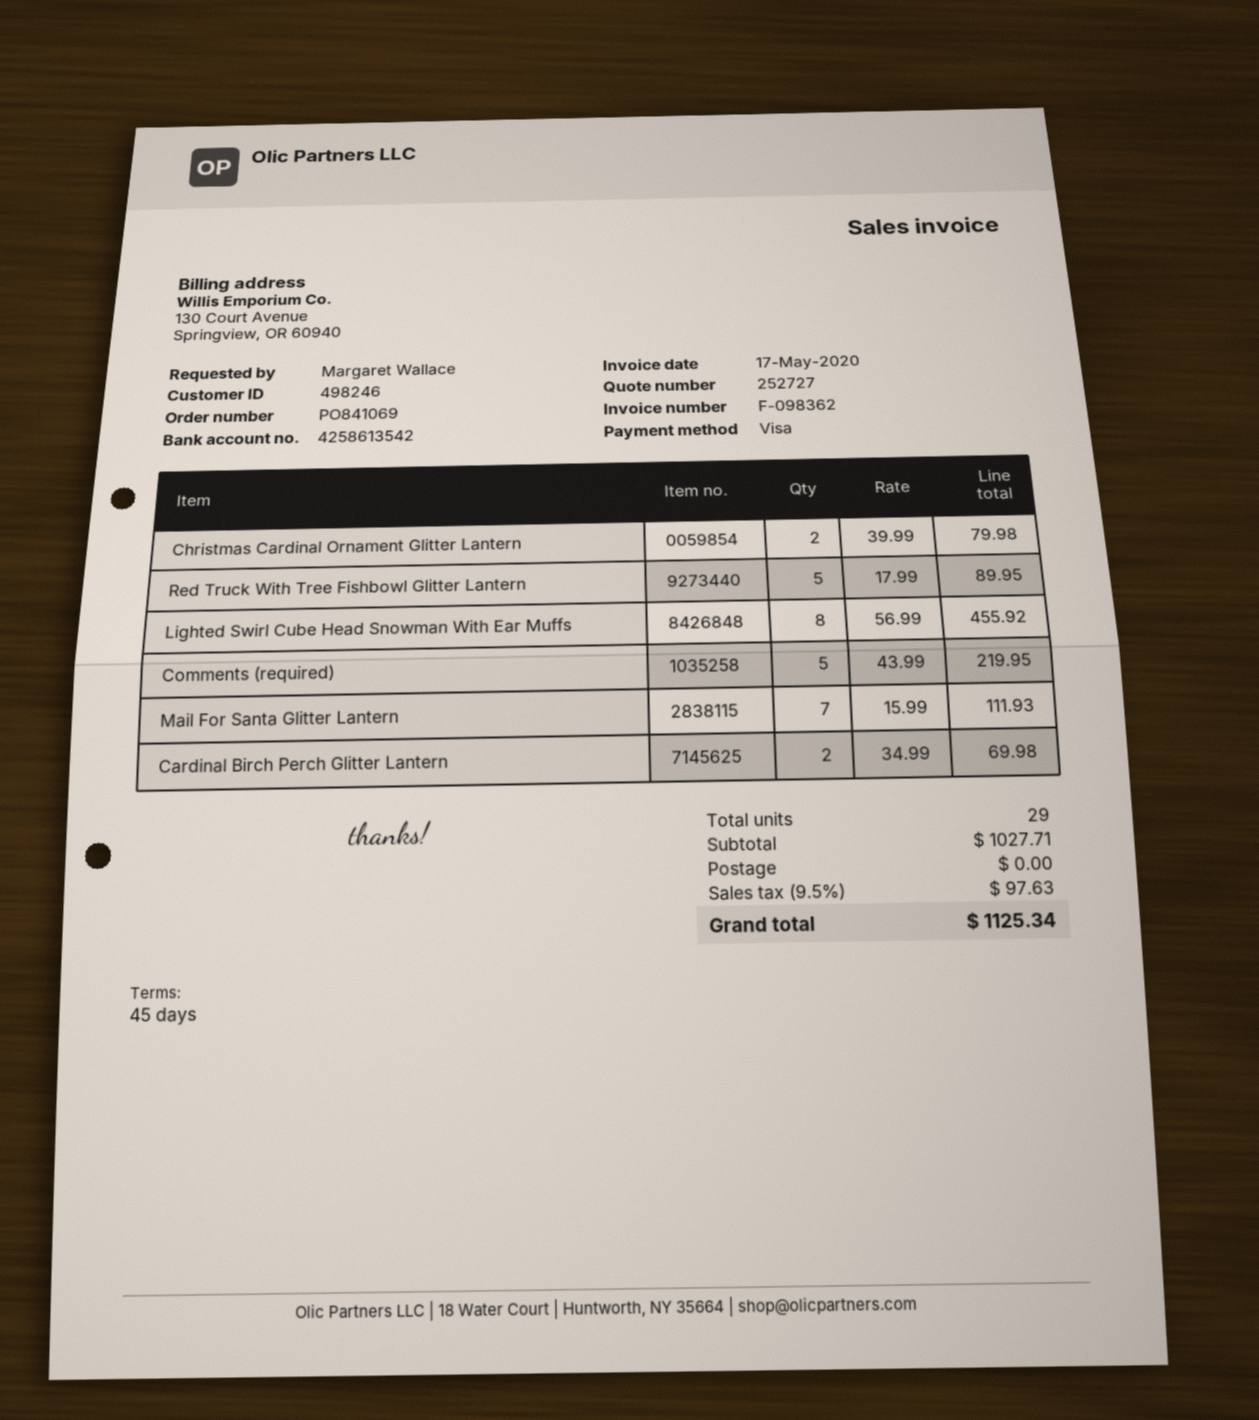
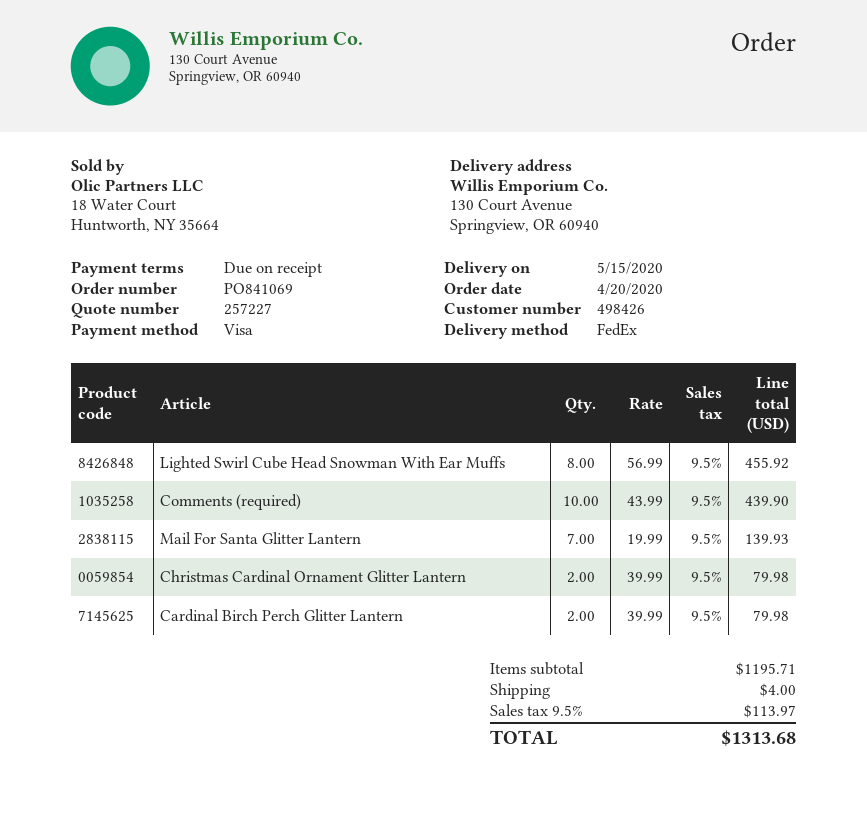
quote number: 252727 -> 257227
payment terms: 45 days -> on receipt
customer number: 498246 -> 498426
Red Truck With Tree Fishbowl Glitter Lantern: 5 x 17.99 = 89.95 -> none
Comments (required): 5 x 43.99 = 219.95 -> 10 x 43.99 = 439.90
Mail For Santa Glitter Lantern: 7 x 15.99 = 111.93 -> 7 x 19.99 = 139.93
Cardinal Birch Perch Glitter Lantern: 2 x 34.99 = 69.98 -> 2 x 39.99 = 79.98
subtotal: 1027.71 -> 1195.71
shipping: 0.00 -> 4.00
tax: 9.5% = 97.63 -> 9.5% = 113.97
total: 1125.34 -> 1313.68

